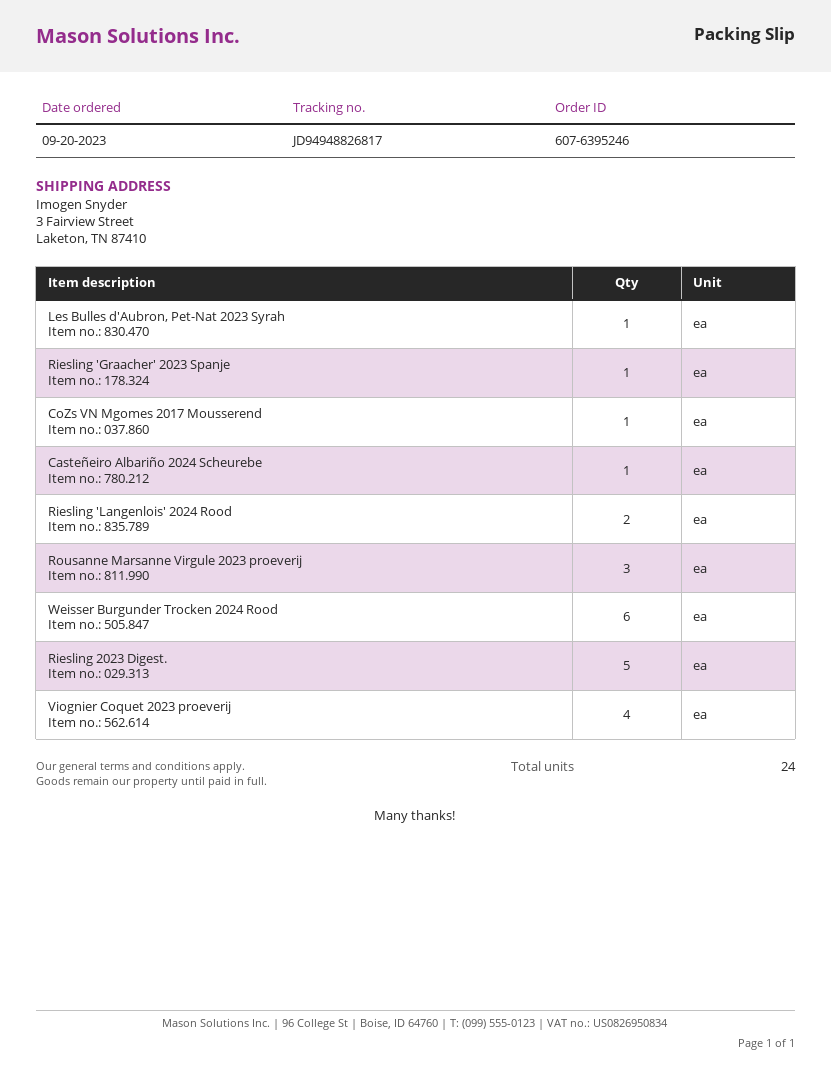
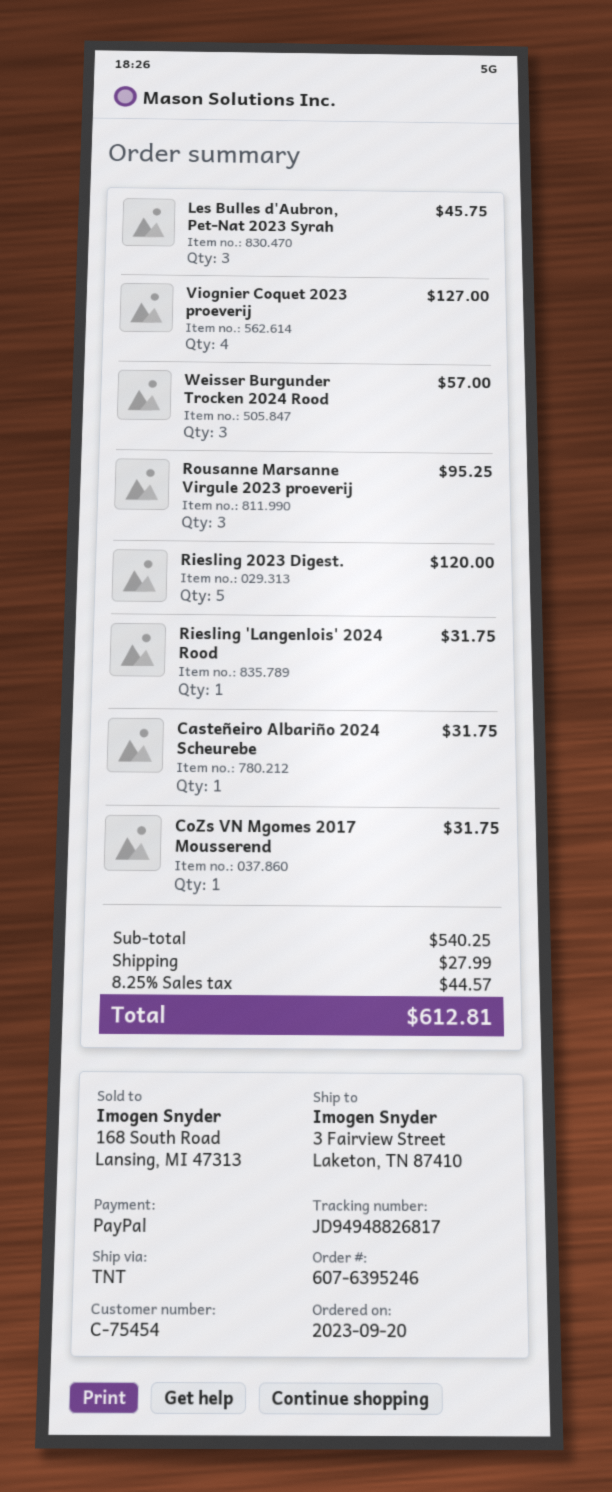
Les Bulles d'Aubron, Pet-Nat 2023 Syrah: 1 -> 3
Riesling 'Graacher' 2023 Spanje: 1 -> none
Riesling 'Langenlois' 2024 Rood: 2 -> 1
Weisser Burgunder Trocken 2024 Rood: 6 -> 3

